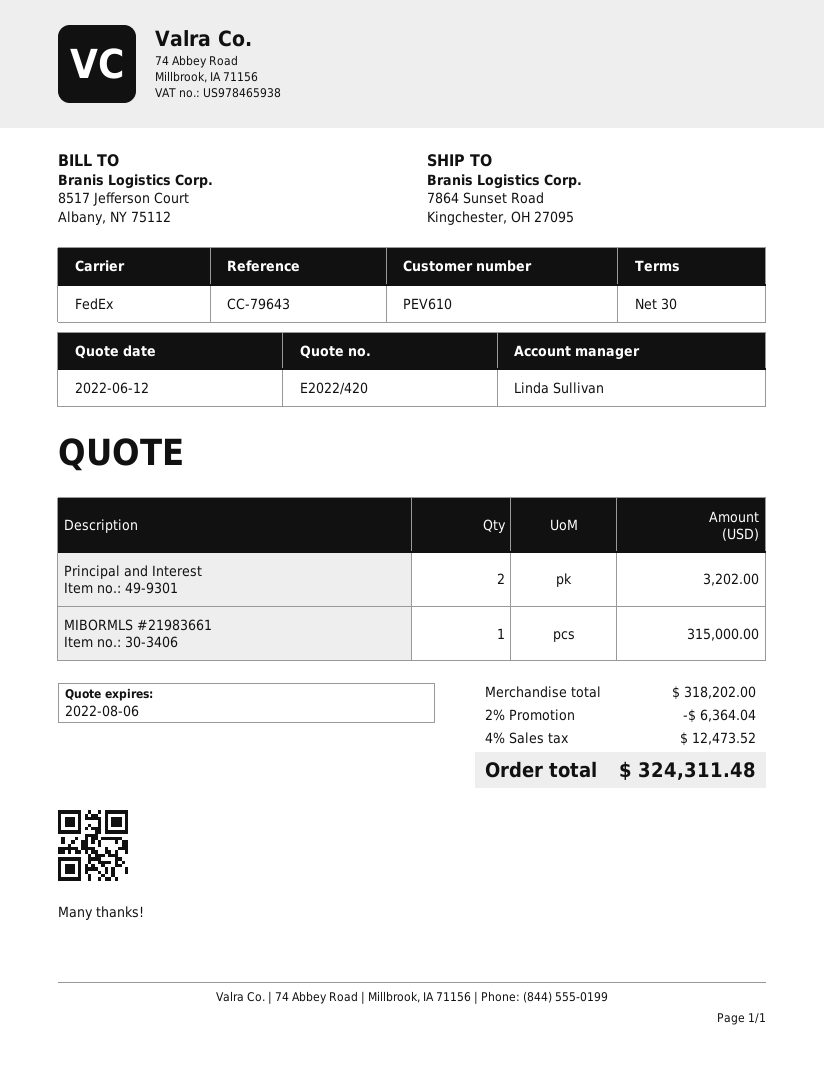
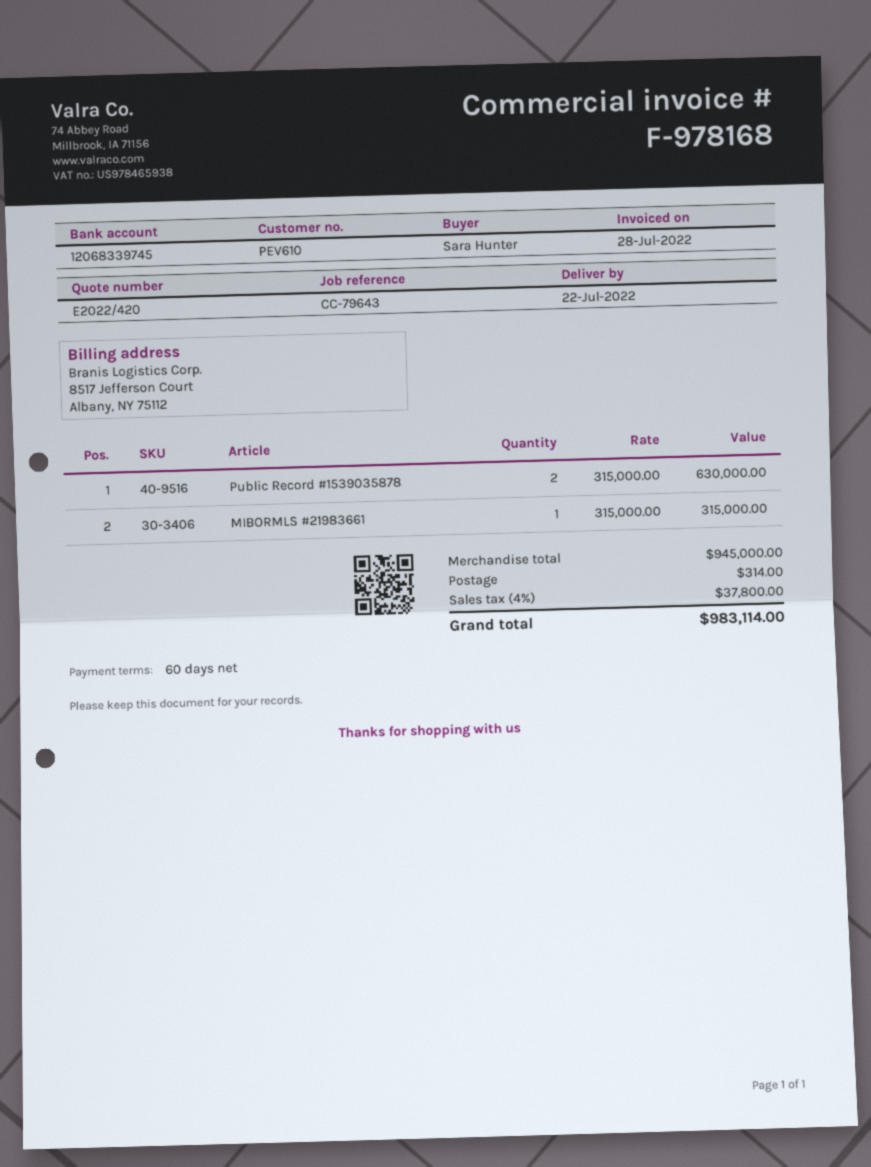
payment terms: 30 days -> 60 days
Principal and Interest: 2 for 3202.00 -> none
Public Record #1539035878: none -> 2 for 630000.00
subtotal: 318202.00 -> 945000.00
discount: 2% = 6364.04 -> none
shipping: none -> 314.00
tax: 4% = 12473.52 -> 4% = 37800.00
total: 324311.48 -> 983114.00

